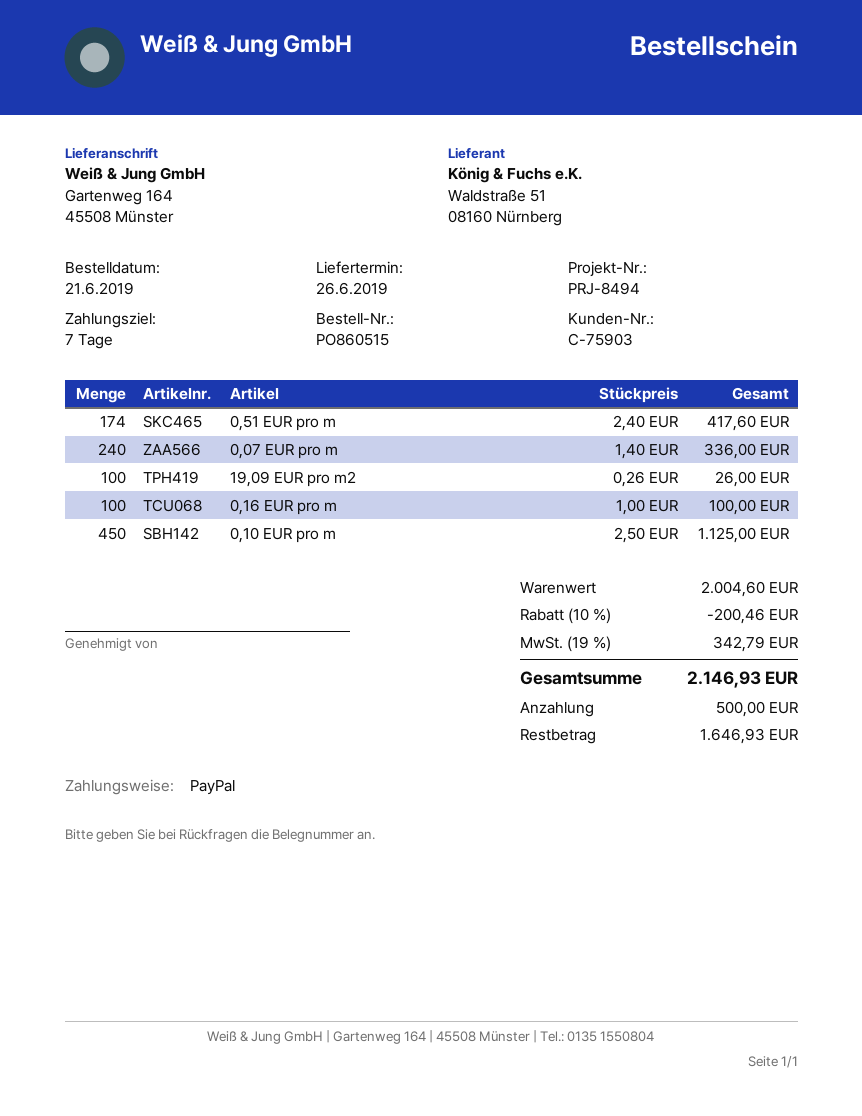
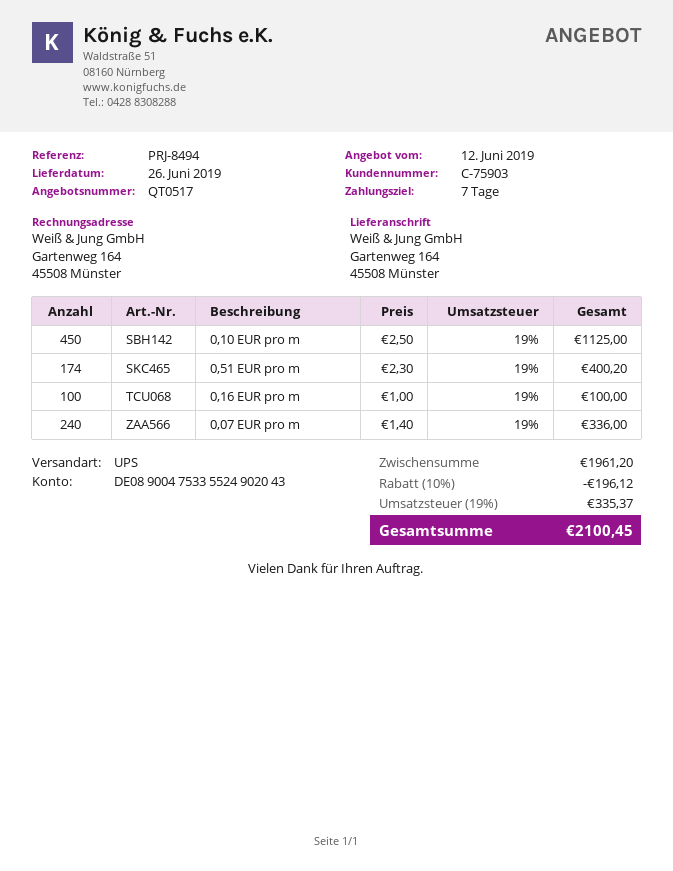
0,51 EUR pro m: 174 x 2.40 = 417.60 -> 174 x 2.30 = 400.20
19,09 EUR pro m2: 100 x 0.26 = 26.00 -> none
subtotal: 2004.60 -> 1961.20
discount: 10% = 200.46 -> 10% = 196.12
tax: 19% = 342.79 -> 19% = 335.37
total: 2146.93 -> 2100.45

